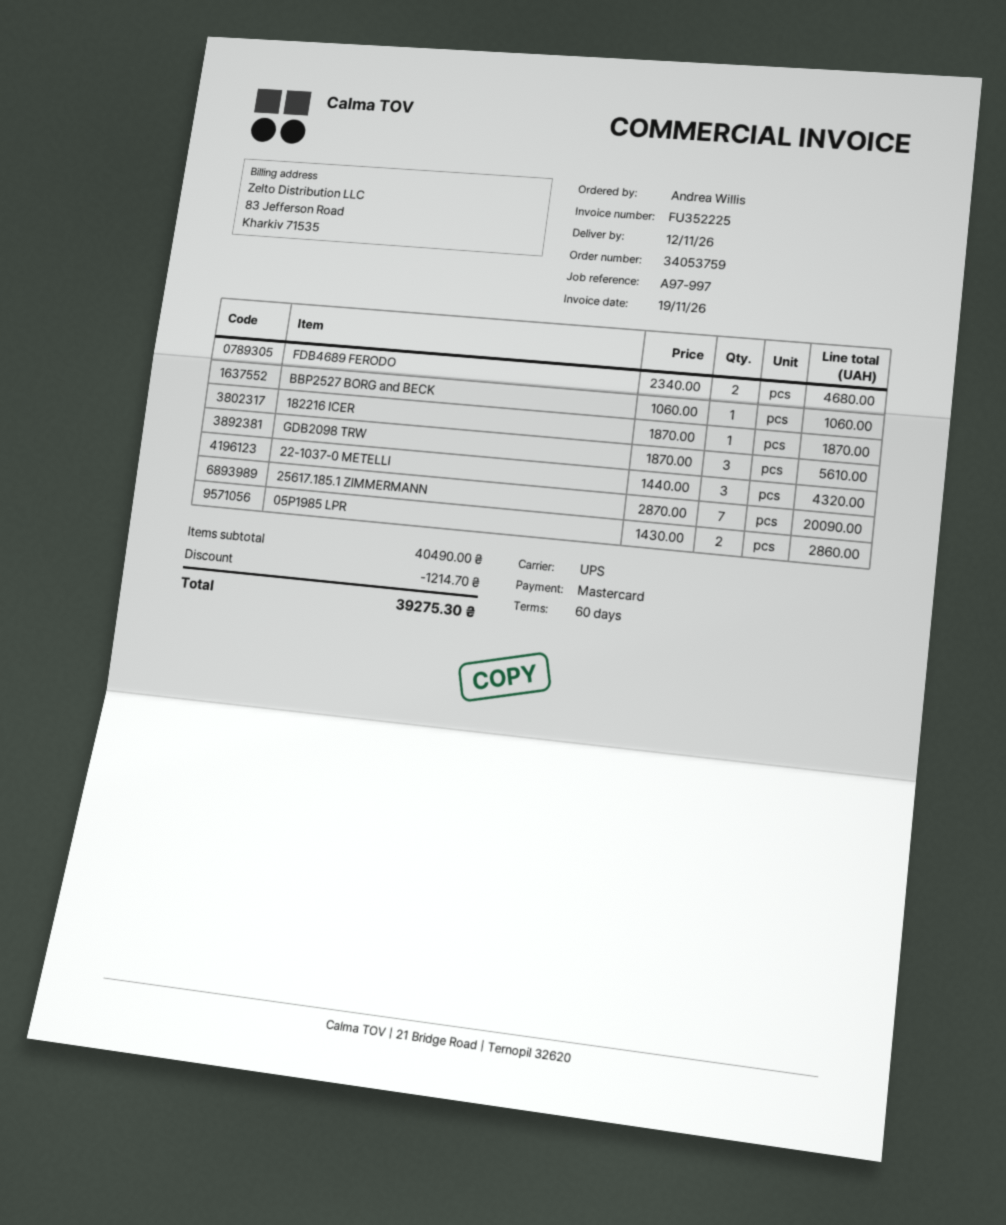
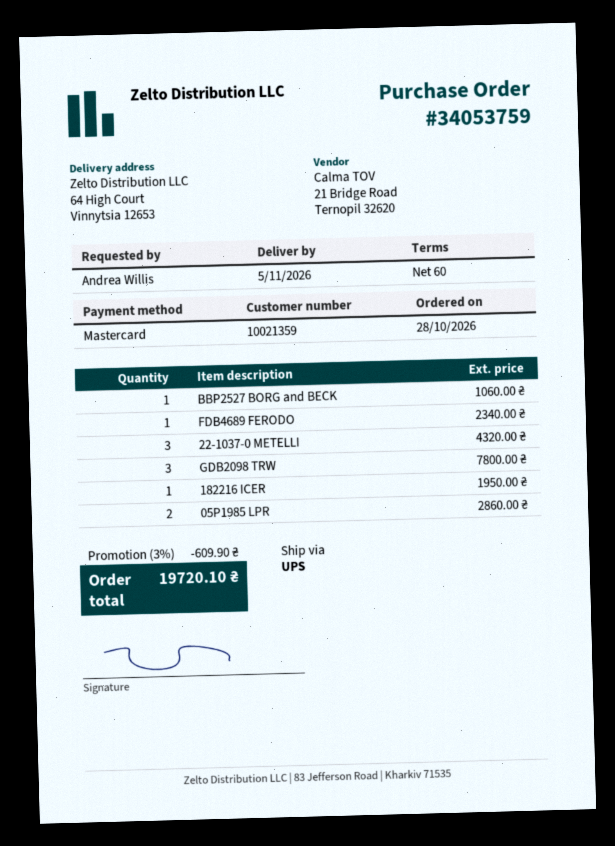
delivery date: 2026-11-12 -> 2026-11-05
FDB4689 FERODO: 2 for 4680.00 -> 1 for 2340.00
182216 ICER: 1 for 1870.00 -> 1 for 1950.00
GDB2098 TRW: 3 for 5610.00 -> 3 for 7800.00
25617.185.1 ZIMMERMANN: 7 for 20090.00 -> none
discount: 1214.70 -> 609.90
total: 39275.30 -> 19720.10

